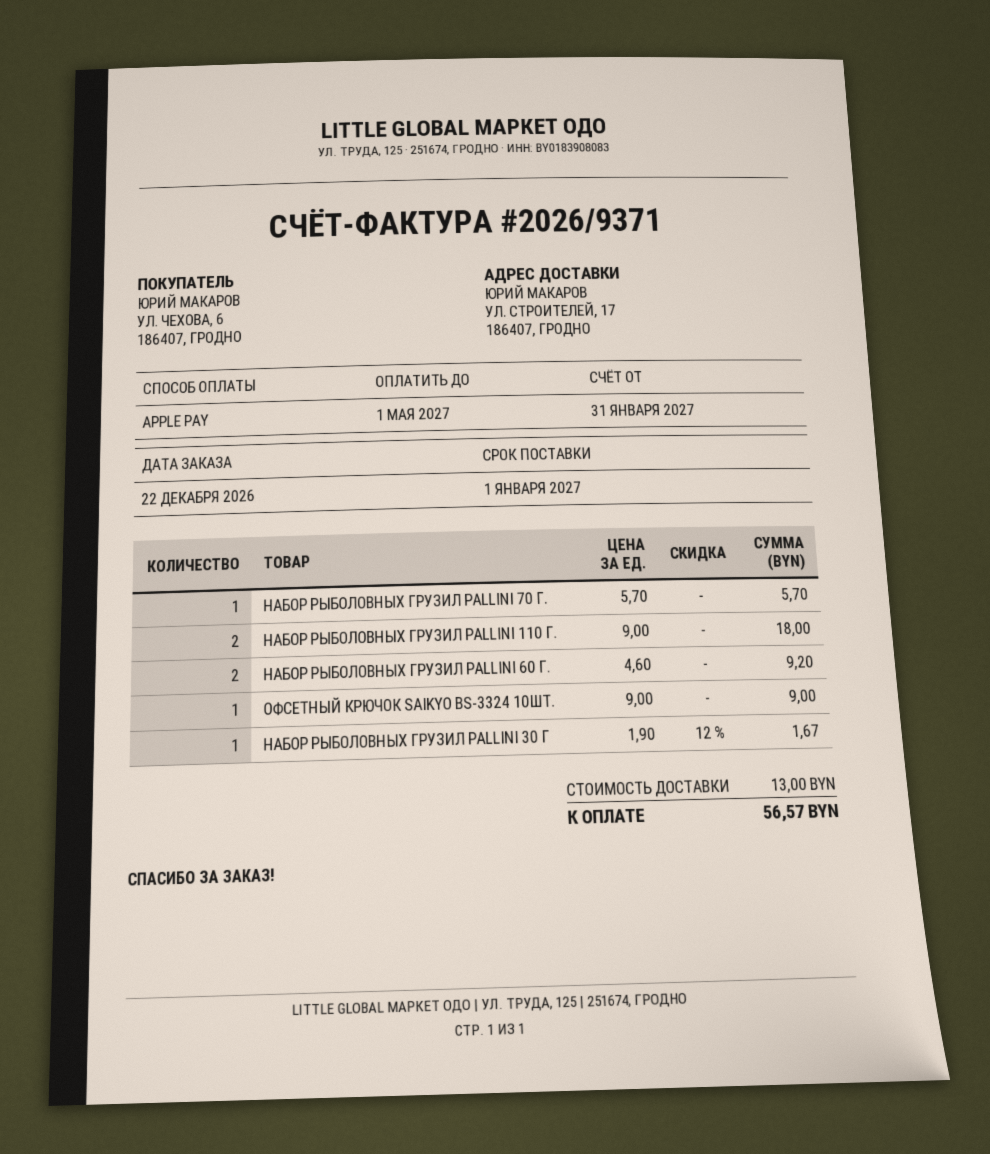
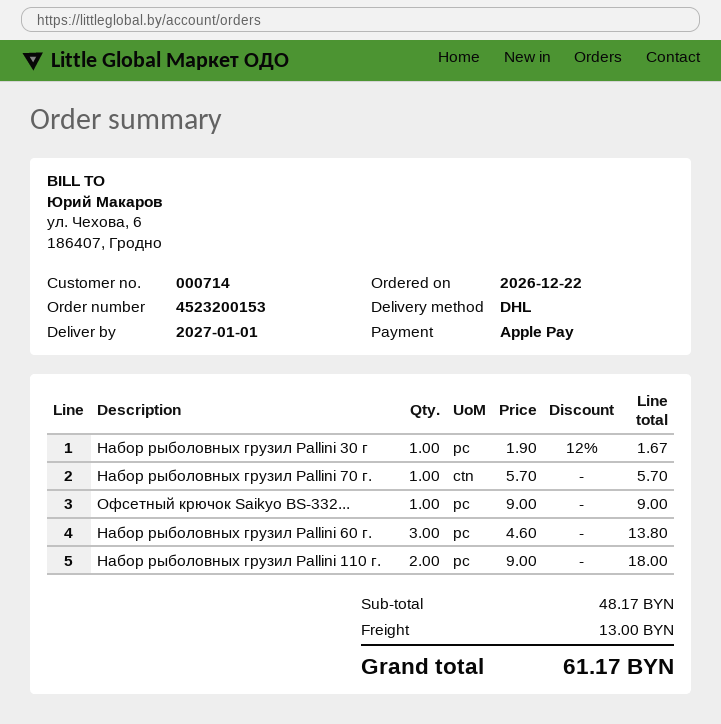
НАБОР РЫБОЛОВНЫХ ГРУЗИЛ PALLINI 60 Г.: 2 x 4.60 = 9.20 -> 3 x 4.60 = 13.80
total: 56.57 -> 61.17

